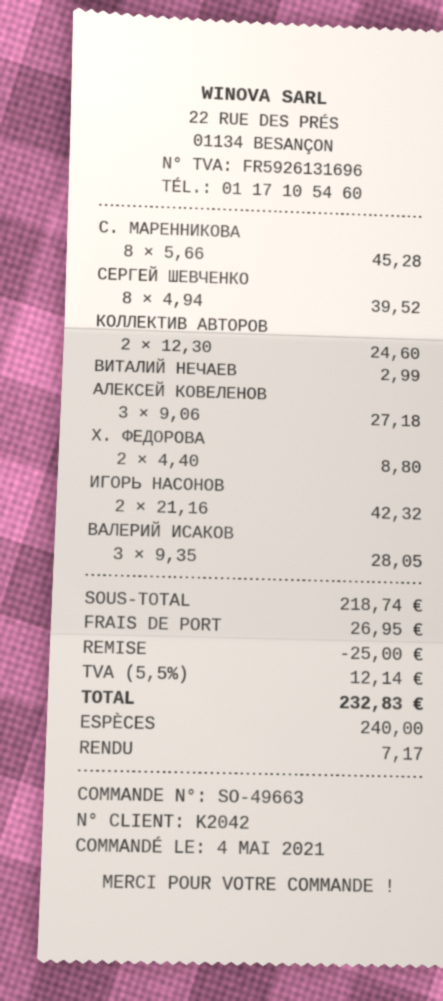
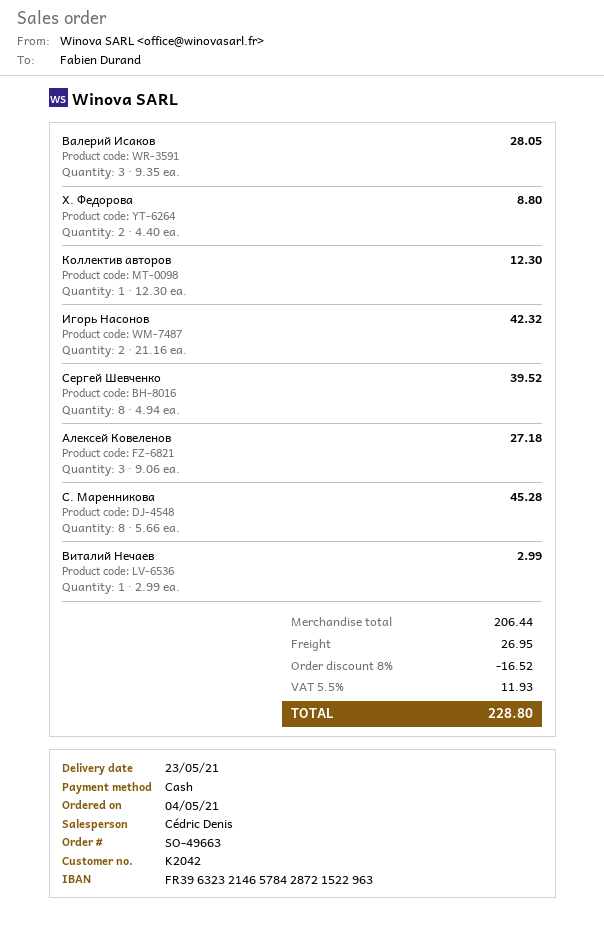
КОЛЛЕКТИВ АВТОРОВ: 2 x 12.30 = 24.60 -> 1 x 12.30 = 12.30
subtotal: 218.74 -> 206.44
discount: 25.00 -> 16.52
tax: 5.5% = 12.14 -> 5.5% = 11.93
total: 232.83 -> 228.80

